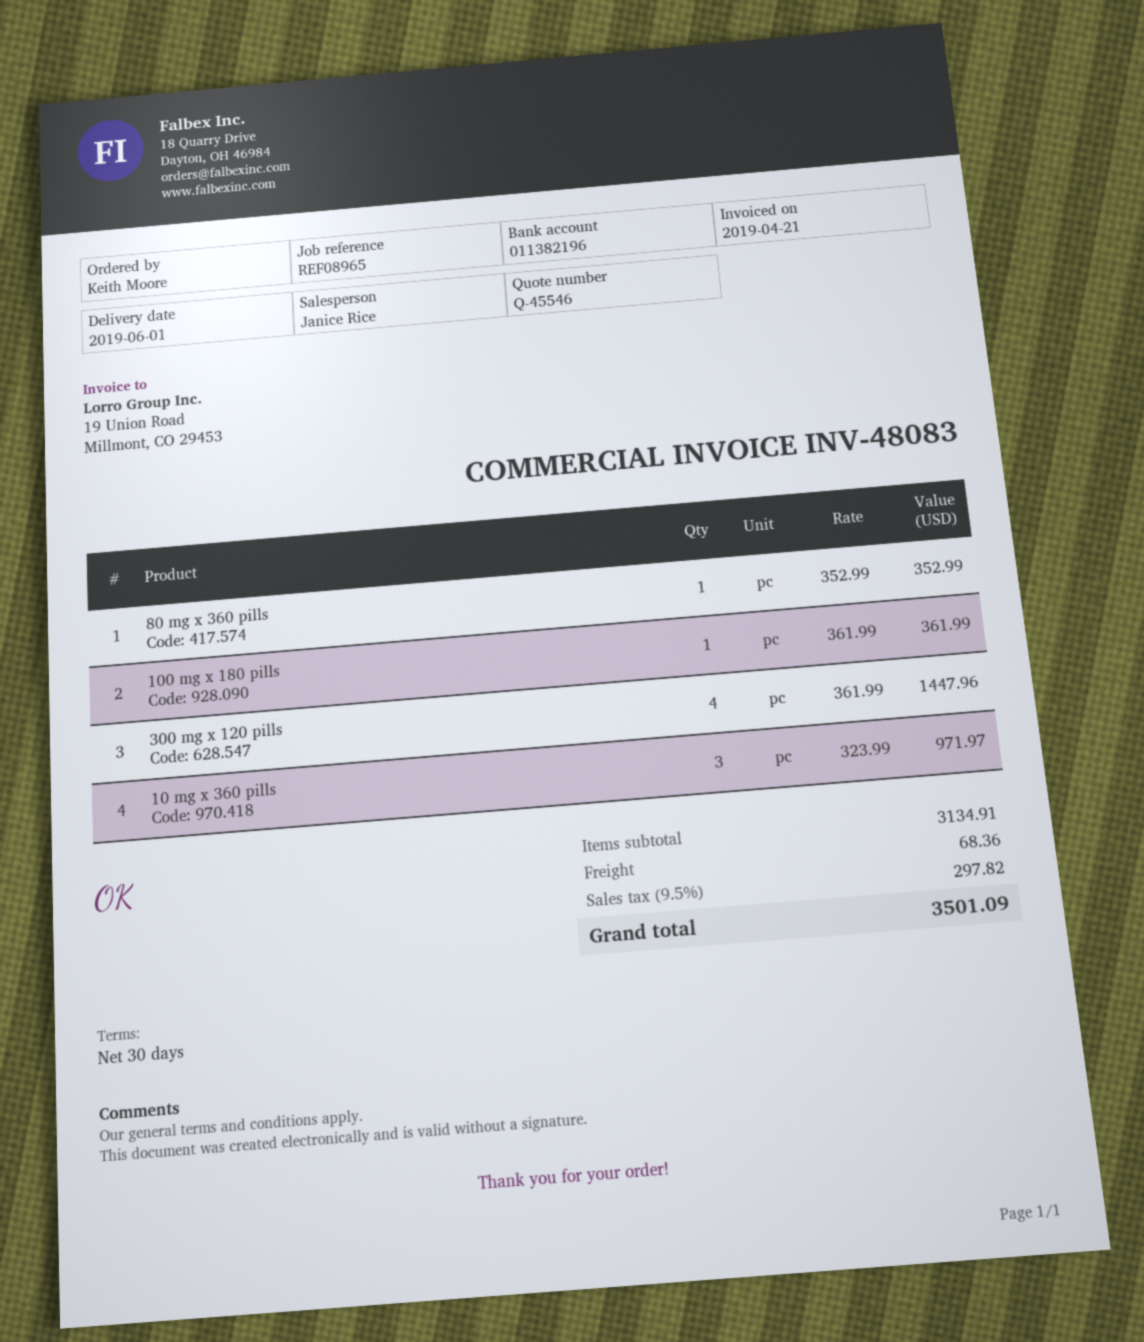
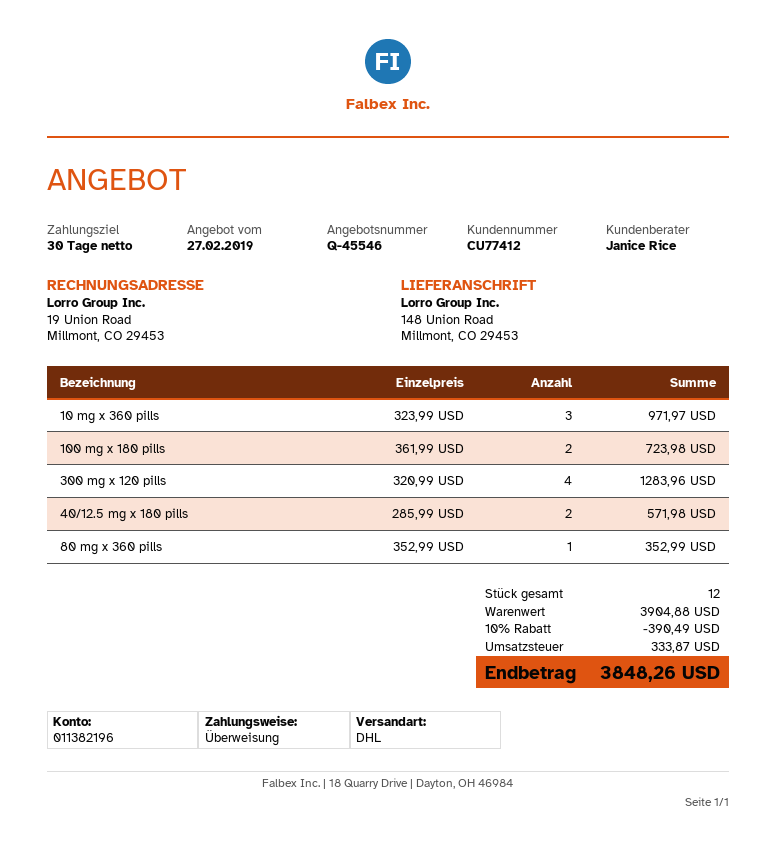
100 mg x 180 pills: 1 x 361.99 = 361.99 -> 2 x 361.99 = 723.98
300 mg x 120 pills: 4 x 361.99 = 1447.96 -> 4 x 320.99 = 1283.96
40/12.5 mg x 180 pills: none -> 2 x 285.99 = 571.98
subtotal: 3134.91 -> 3904.88
discount: none -> 10% = 390.49
shipping: 68.36 -> none
tax: 297.82 -> 333.87
total: 3501.09 -> 3848.26

